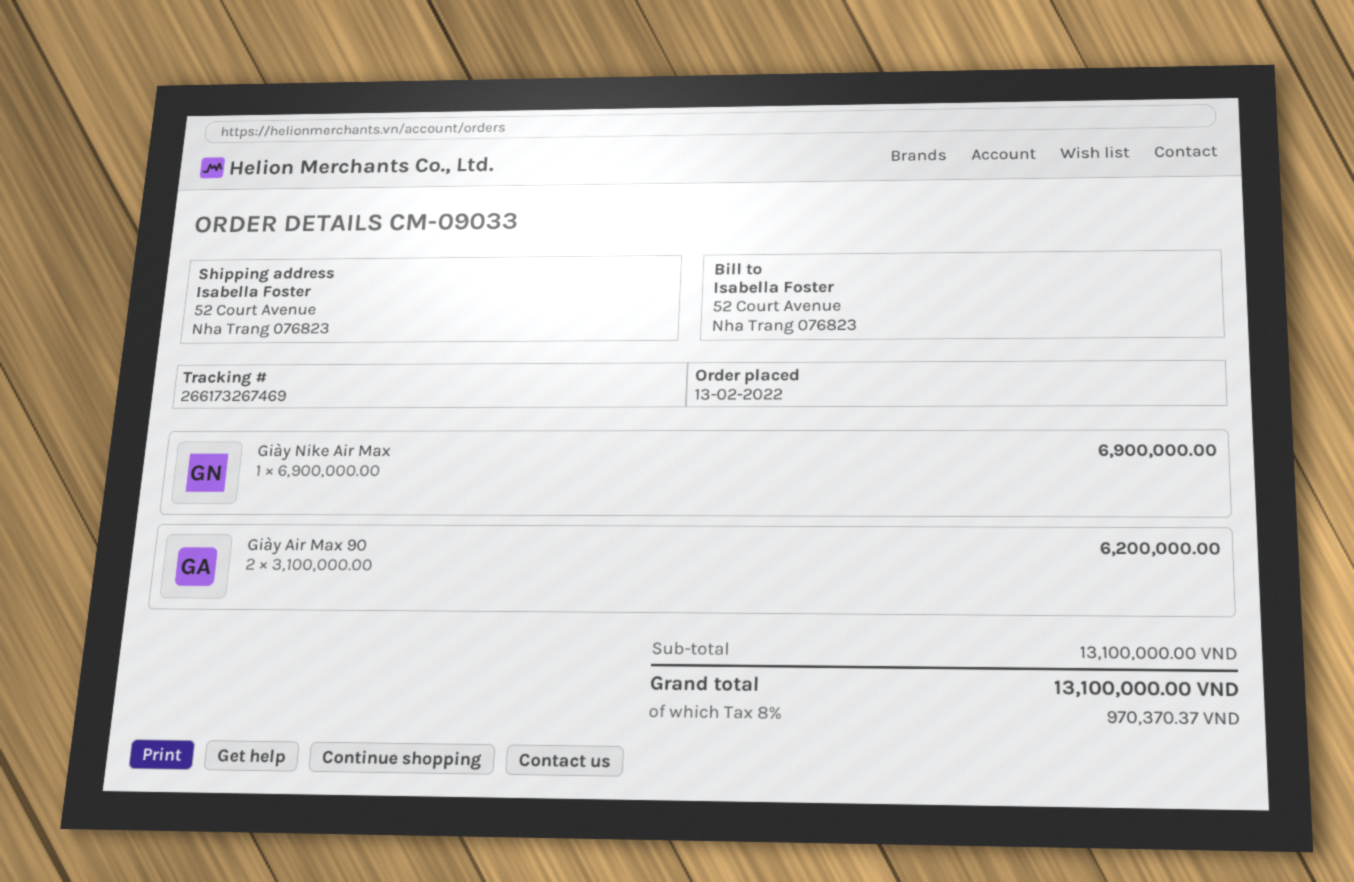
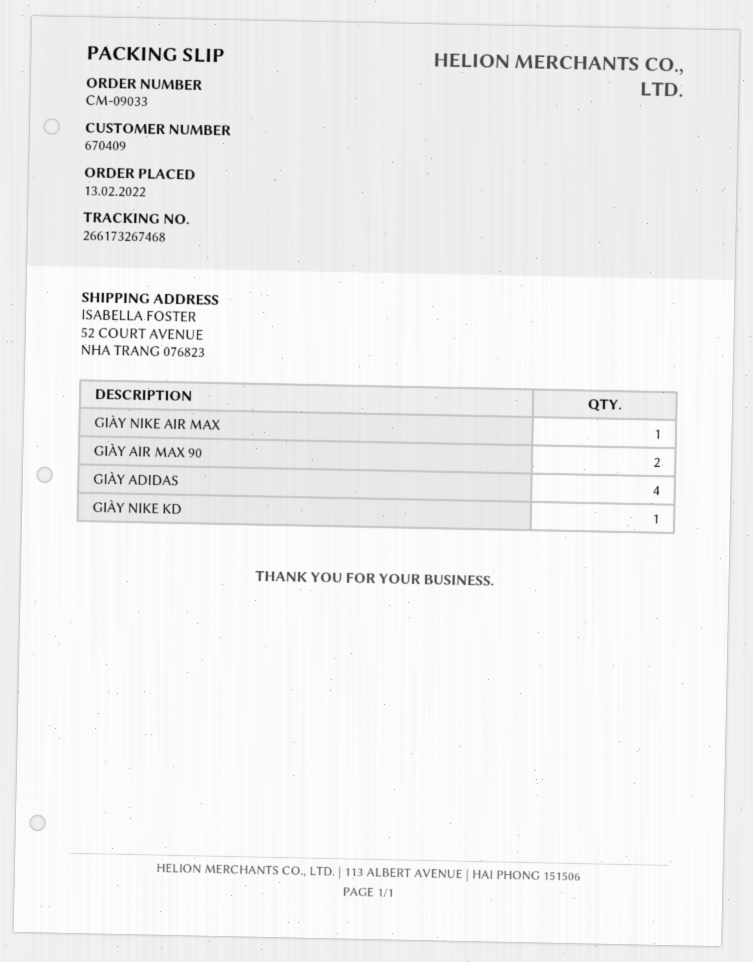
tracking number: 266173267469 -> 266173267468
GIÀY ADIDAS: none -> 4
GIÀY NIKE KD: none -> 1

